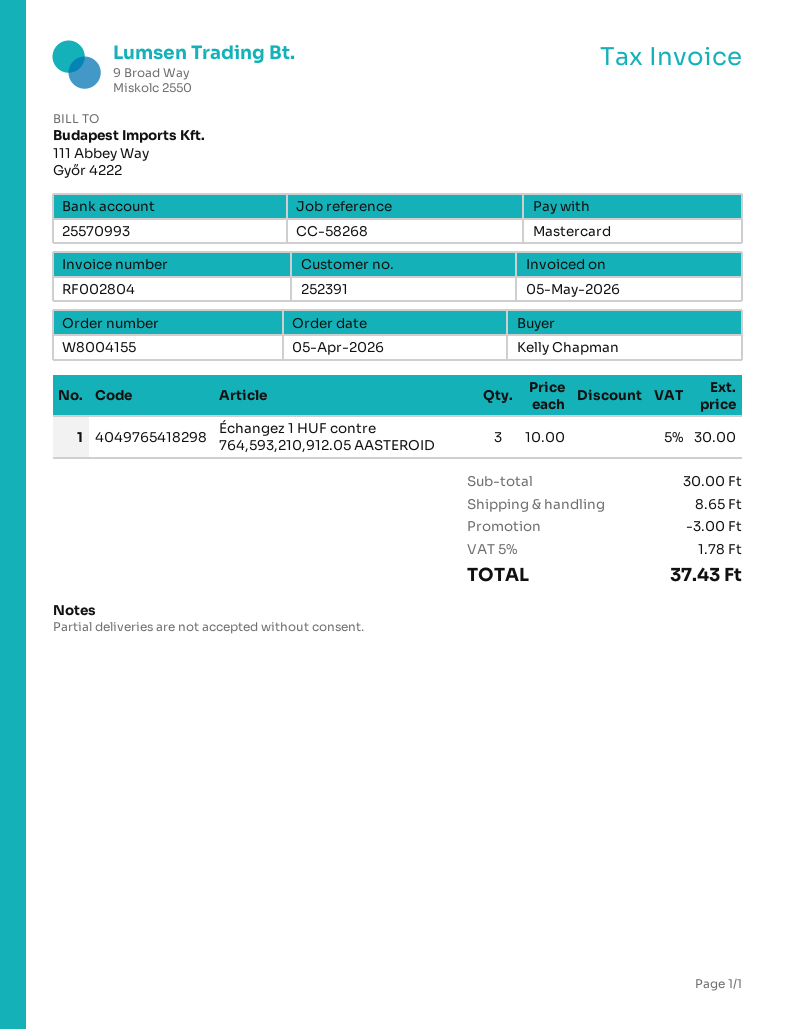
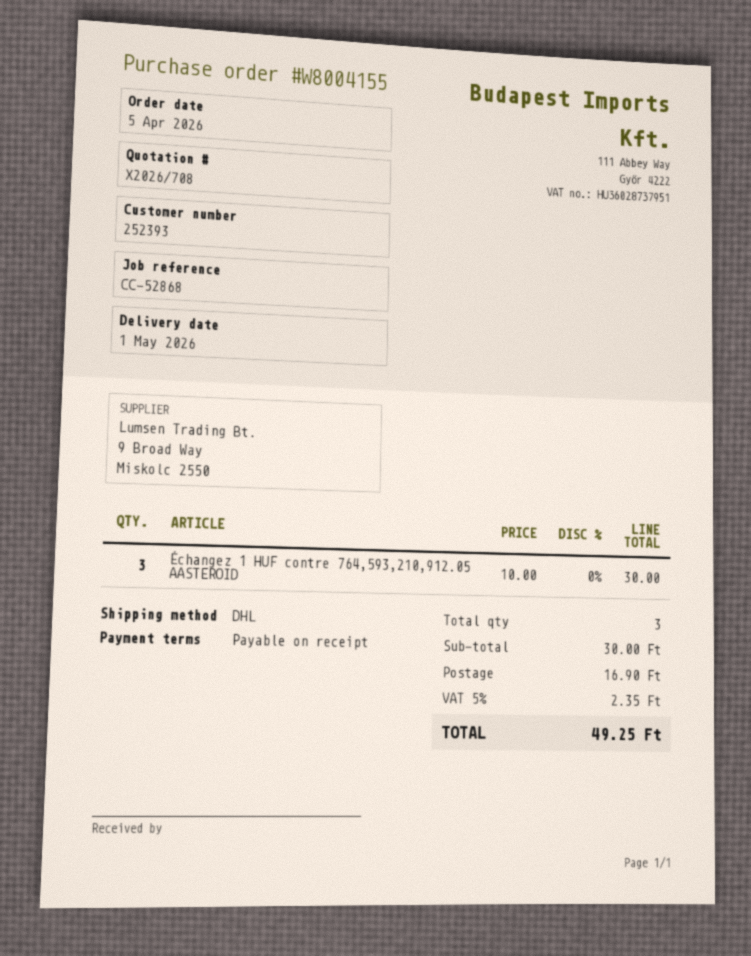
customer number: 252391 -> 252393
reference: CC-58268 -> CC-52868
discount: 3.00 -> none
shipping: 8.65 -> 16.90
tax: 5% = 1.78 -> 5% = 2.35
total: 37.43 -> 49.25

